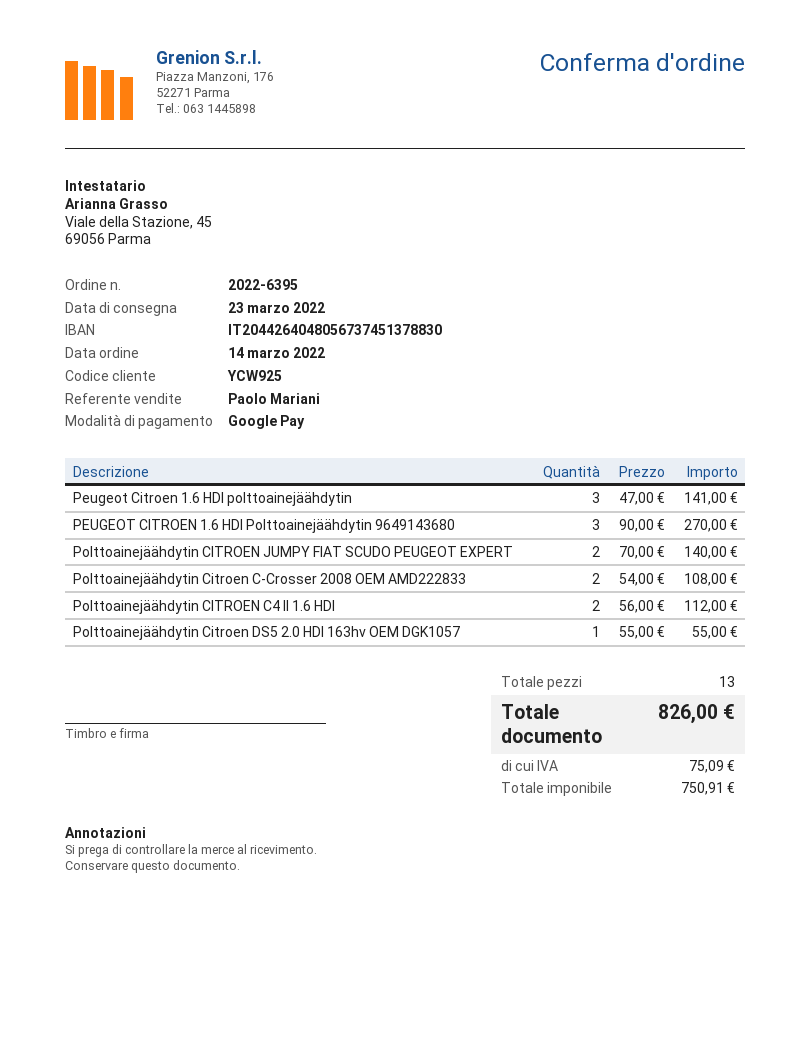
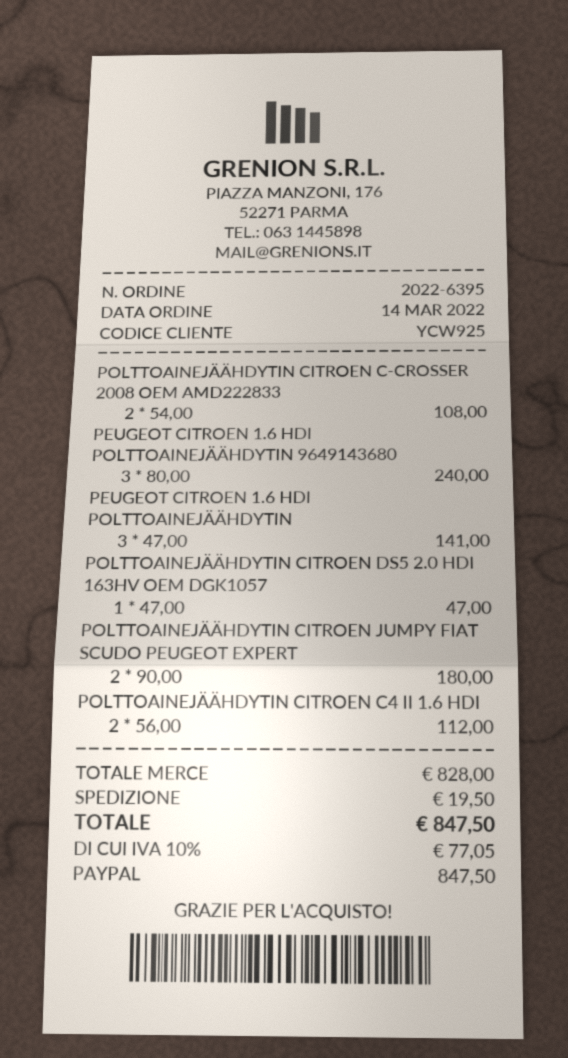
payment method: Google Pay -> PayPal
PEUGEOT CITROEN 1.6 HDI Polttoainejäähdytin 9649143680: 3 x 90.00 = 270.00 -> 3 x 80.00 = 240.00
Polttoainejäähdytin CITROEN JUMPY FIAT SCUDO PEUGEOT EXPERT: 2 x 70.00 = 140.00 -> 2 x 90.00 = 180.00
Polttoainejäähdytin Citroen DS5 2.0 HDI 163hv OEM DGK1057: 1 x 55.00 = 55.00 -> 1 x 47.00 = 47.00
shipping: none -> 19.50
tax: 75.09 -> 77.05
total: 826.00 -> 847.50

